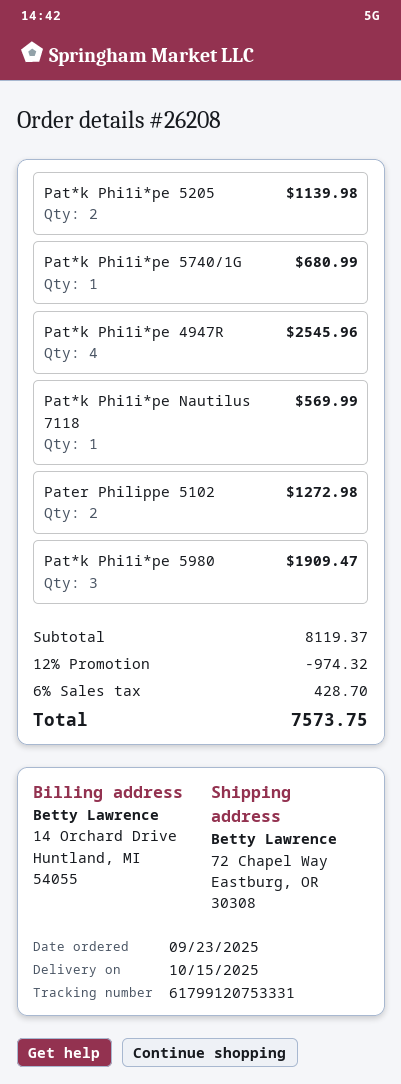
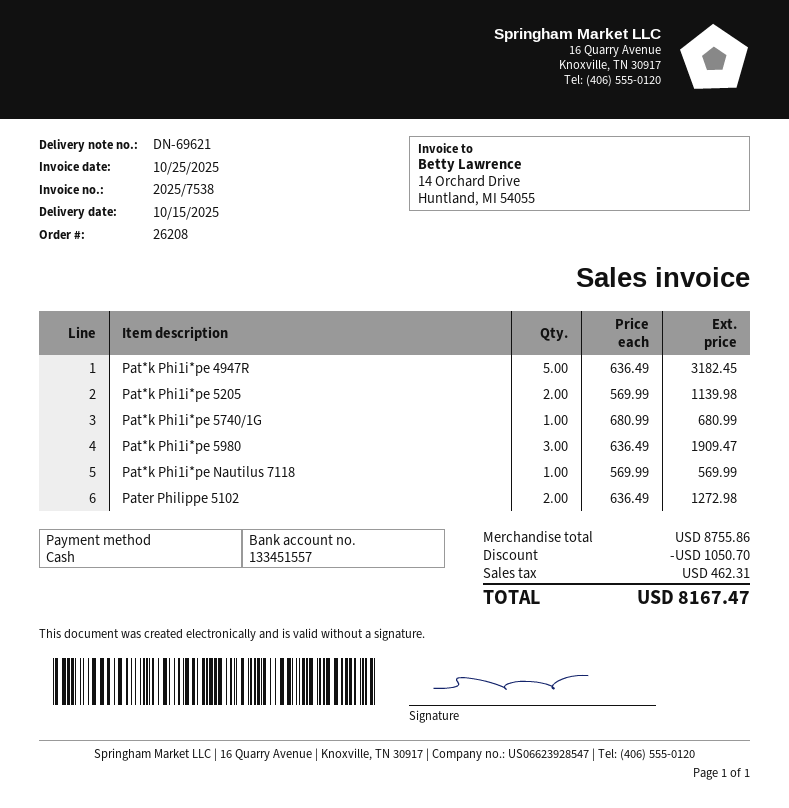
Pat*k Phi1i*pe 4947R: 4 for 2545.96 -> 5 for 3182.45
subtotal: 8119.37 -> 8755.86
discount: 974.32 -> 1050.70
tax: 428.70 -> 462.31
total: 7573.75 -> 8167.47

